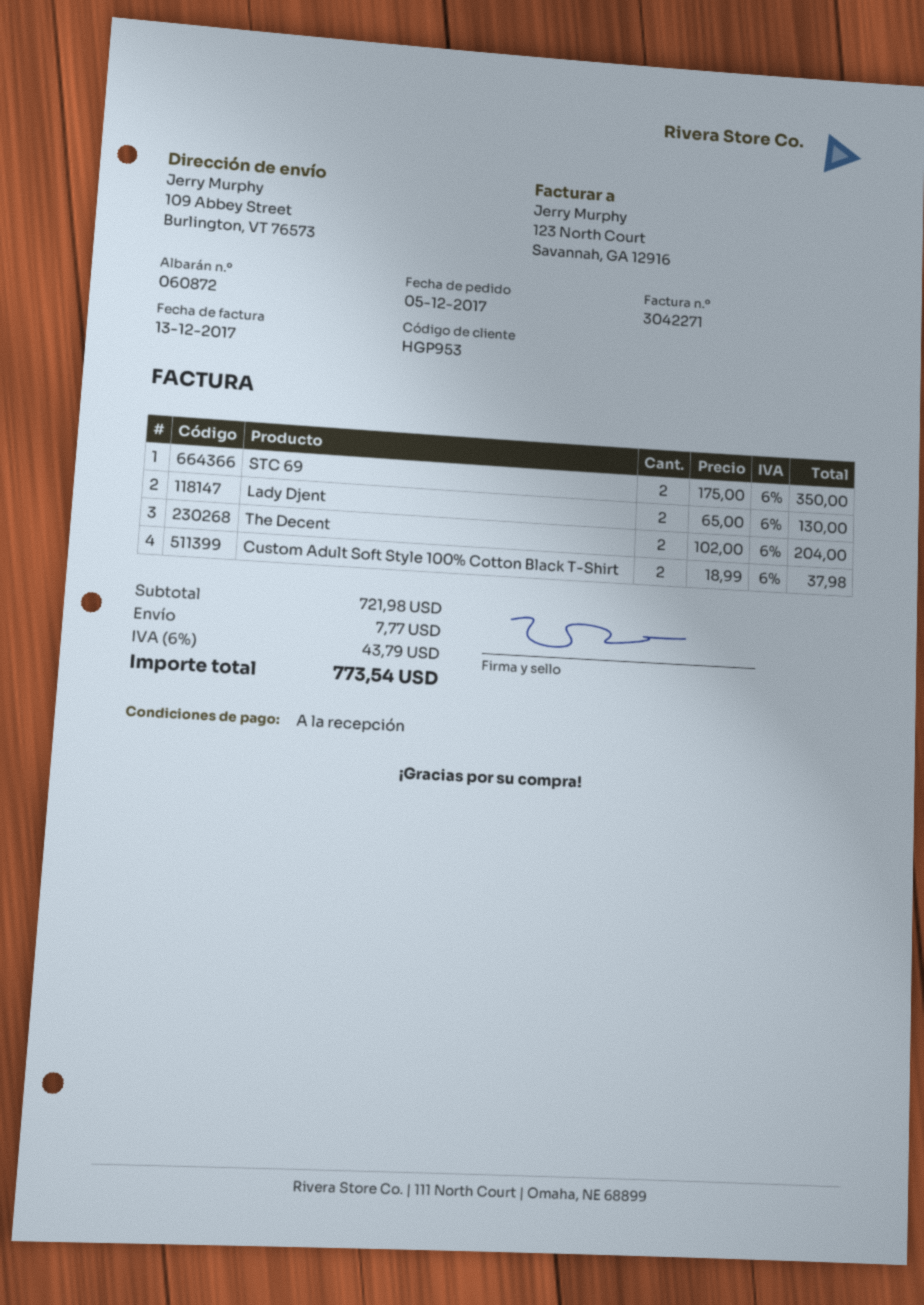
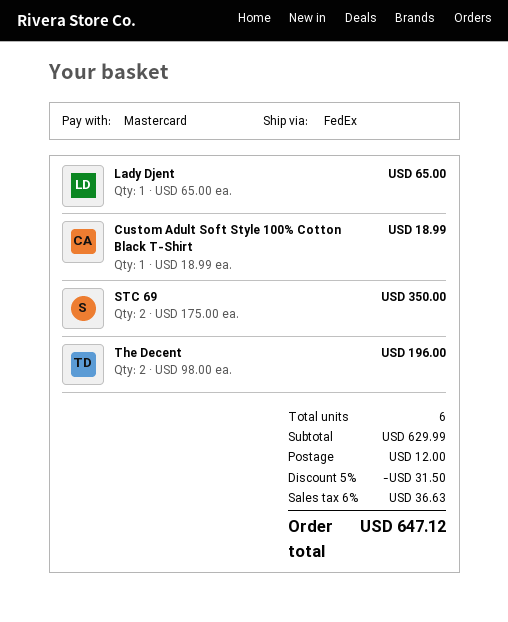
Lady Djent: 2 x 65.00 = 130.00 -> 1 x 65.00 = 65.00
The Decent: 2 x 102.00 = 204.00 -> 2 x 98.00 = 196.00
Custom Adult Soft Style 100% Cotton Black T-Shirt: 2 x 18.99 = 37.98 -> 1 x 18.99 = 18.99
subtotal: 721.98 -> 629.99
discount: none -> 5% = 31.50
shipping: 7.77 -> 12.00
tax: 6% = 43.79 -> 6% = 36.63
total: 773.54 -> 647.12

